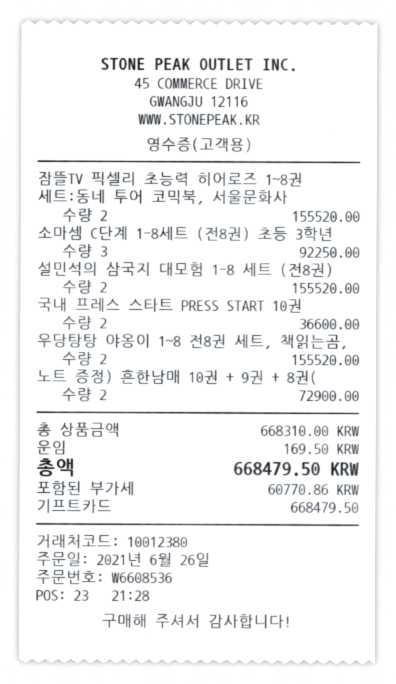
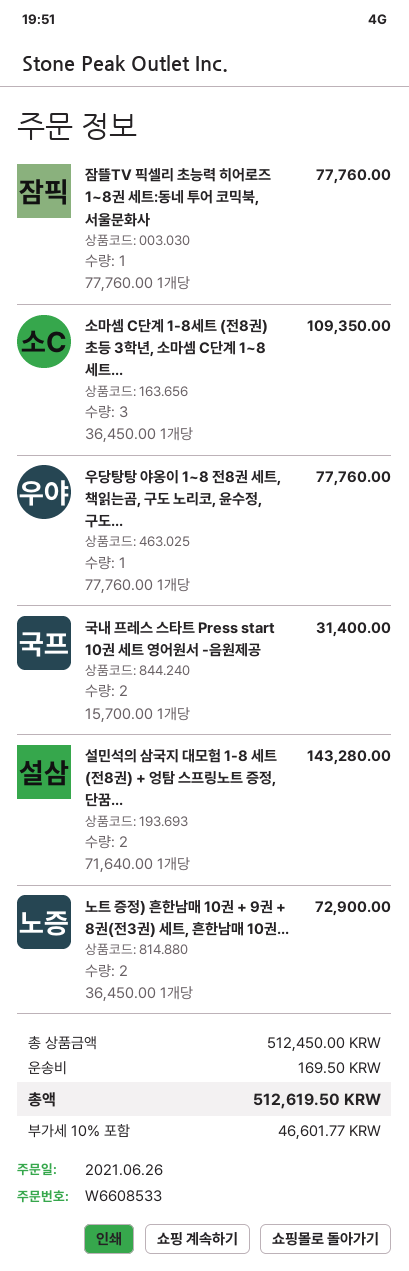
order number: W6608536 -> W6608533
잠뜰TV 픽셀리 초능력 히어로즈 1~8권 세트:동네 투어 코믹북, 서울문화사: 2 for 155520.00 -> 1 for 77760.00
소마셈 C단계 1-8세트 (전8권) 초등 3학년: 3 for 92250.00 -> 3 for 109350.00
설민석의 삼국지 대모험 1-8 세트 (전8권): 2 for 155520.00 -> 2 for 143280.00
국내 프레스 스타트 PRESS START 10권: 2 for 36600.00 -> 2 for 31400.00
우당탕탕 야옹이 1~8 전8권 세트, 책읽는곰,: 2 for 155520.00 -> 1 for 77760.00
subtotal: 668310.00 -> 512450.00
tax: 60770.86 -> 46601.77
total: 668479.50 -> 512619.50

